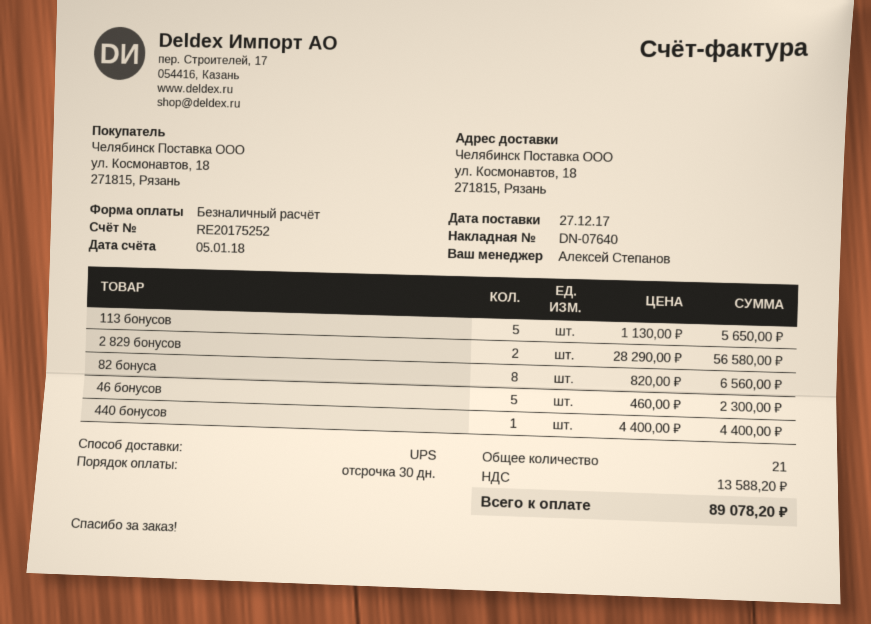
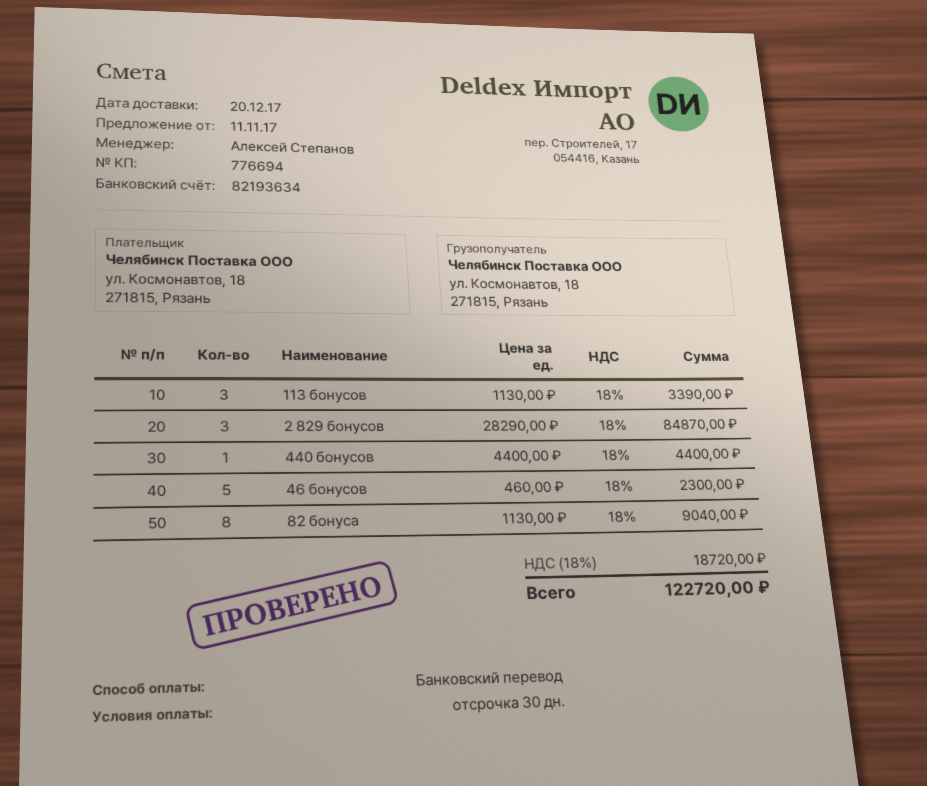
delivery date: 2017-12-27 -> 2017-12-20
113 бонусов: 5 x 1130.00 = 5650.00 -> 3 x 1130.00 = 3390.00
2 829 бонусов: 2 x 28290.00 = 56580.00 -> 3 x 28290.00 = 84870.00
82 бонуса: 8 x 820.00 = 6560.00 -> 8 x 1130.00 = 9040.00
tax: 13588.20 -> 18720.00
total: 89078.20 -> 122720.00

